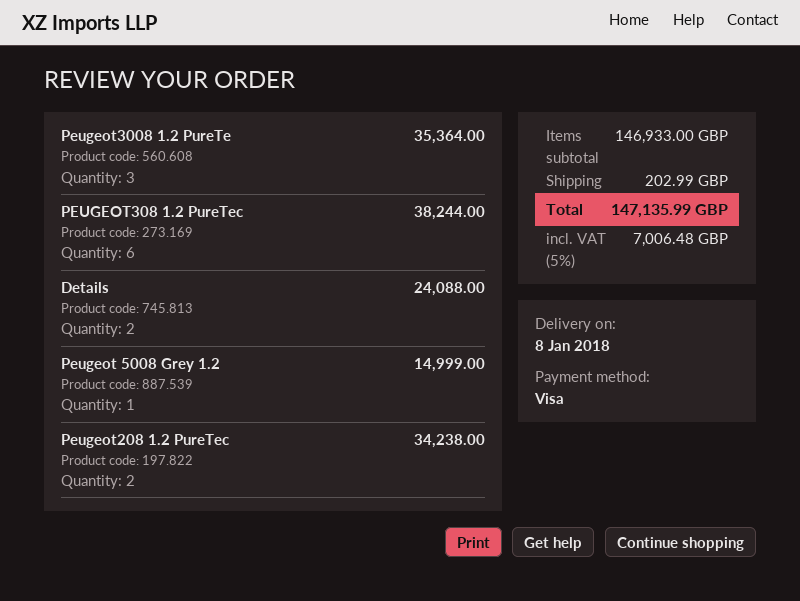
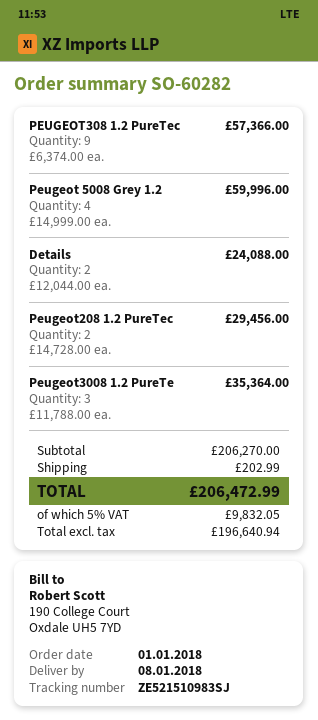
PEUGEOT308 1.2 PureTec: 6 for 38244.00 -> 9 for 57366.00
Peugeot 5008 Grey 1.2: 1 for 14999.00 -> 4 for 59996.00
Peugeot208 1.2 PureTec: 2 for 34238.00 -> 2 for 29456.00
subtotal: 146933.00 -> 206270.00
tax: 5% = 7006.48 -> 5% = 9832.05
total: 147135.99 -> 206472.99

